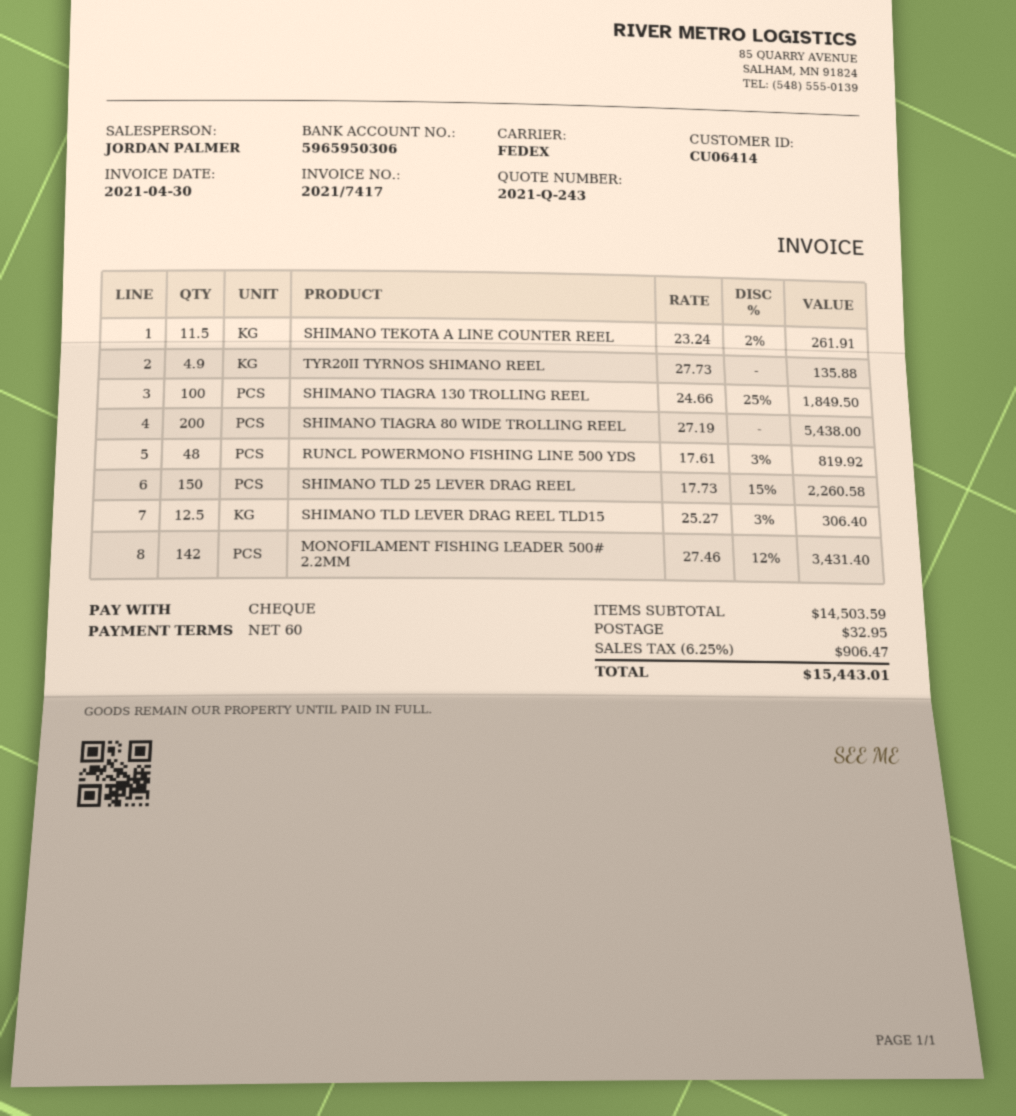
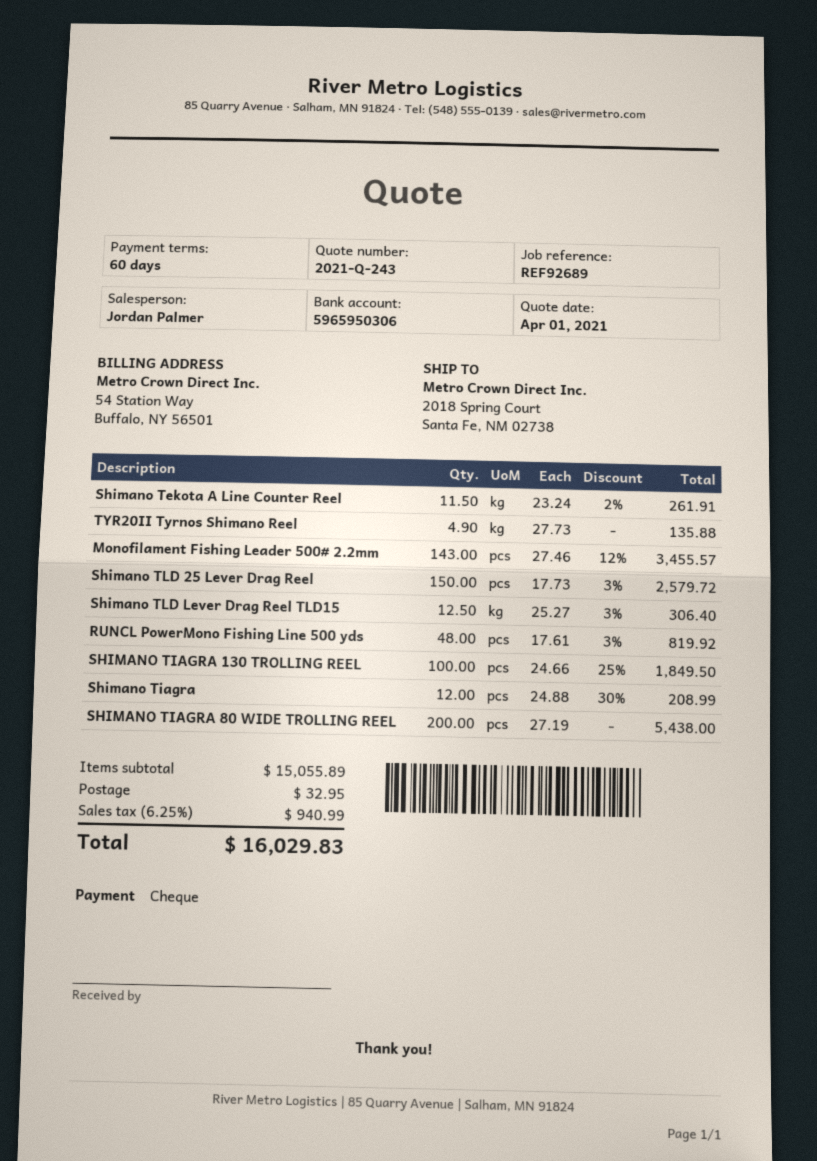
SHIMANO TLD 25 LEVER DRAG REEL: 150 x 17.73 - 15% = 2260.58 -> 150 x 17.73 - 3% = 2579.72
MONOFILAMENT FISHING LEADER 500# 2.2MM: 142 x 27.46 - 12% = 3431.40 -> 143 x 27.46 - 12% = 3455.57
Shimano Tiagra: none -> 12 x 24.88 - 30% = 208.99
subtotal: 14503.59 -> 15055.89
tax: 6.25% = 906.47 -> 6.25% = 940.99
total: 15443.01 -> 16029.83

